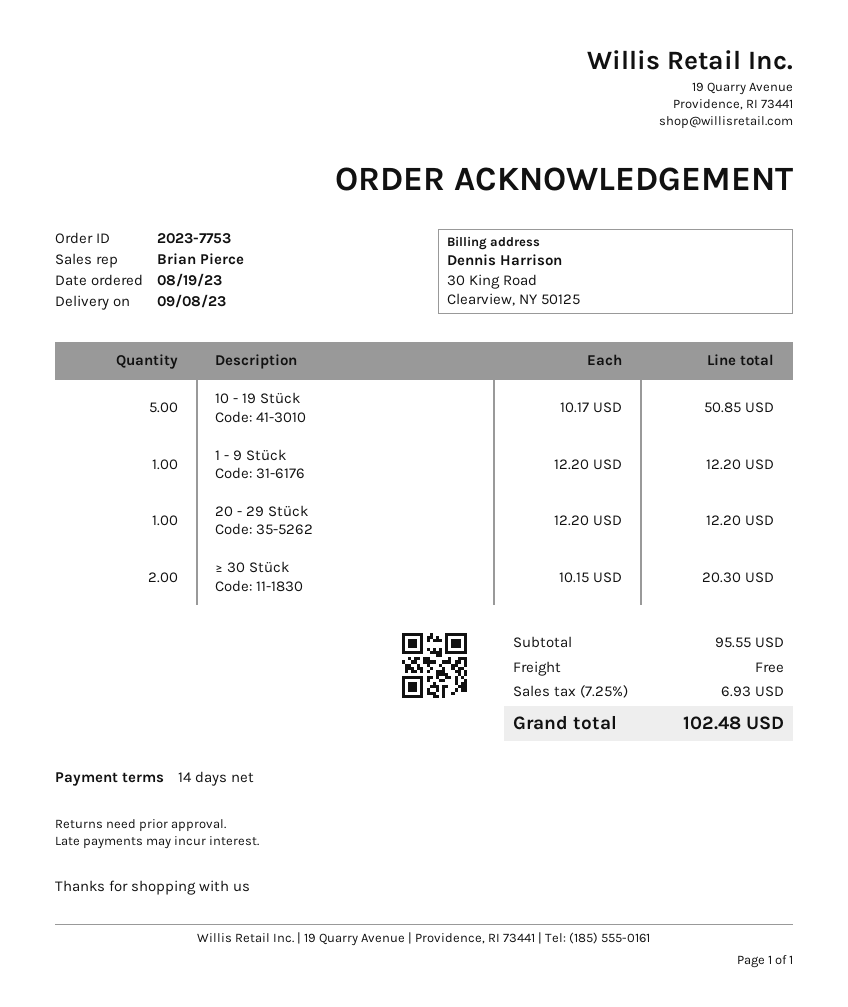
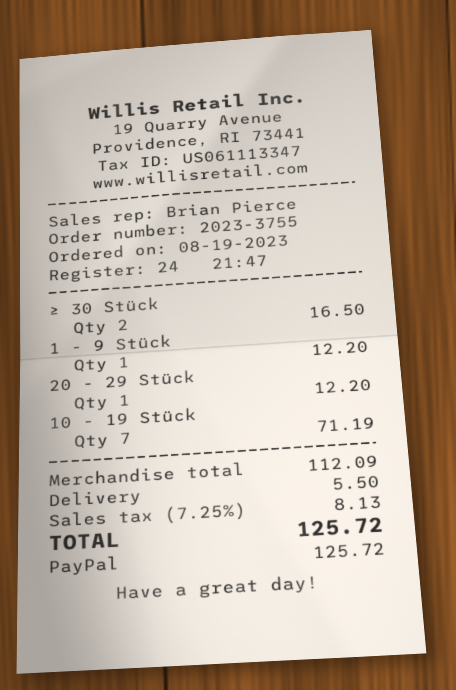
order number: 2023-7753 -> 2023-3755
10 - 19 Stück: 5 for 50.85 -> 7 for 71.19
≥ 30 Stück: 2 for 20.30 -> 2 for 16.50
subtotal: 95.55 -> 112.09
shipping: 0.00 -> 5.50
tax: 7.25% = 6.93 -> 7.25% = 8.13
total: 102.48 -> 125.72

